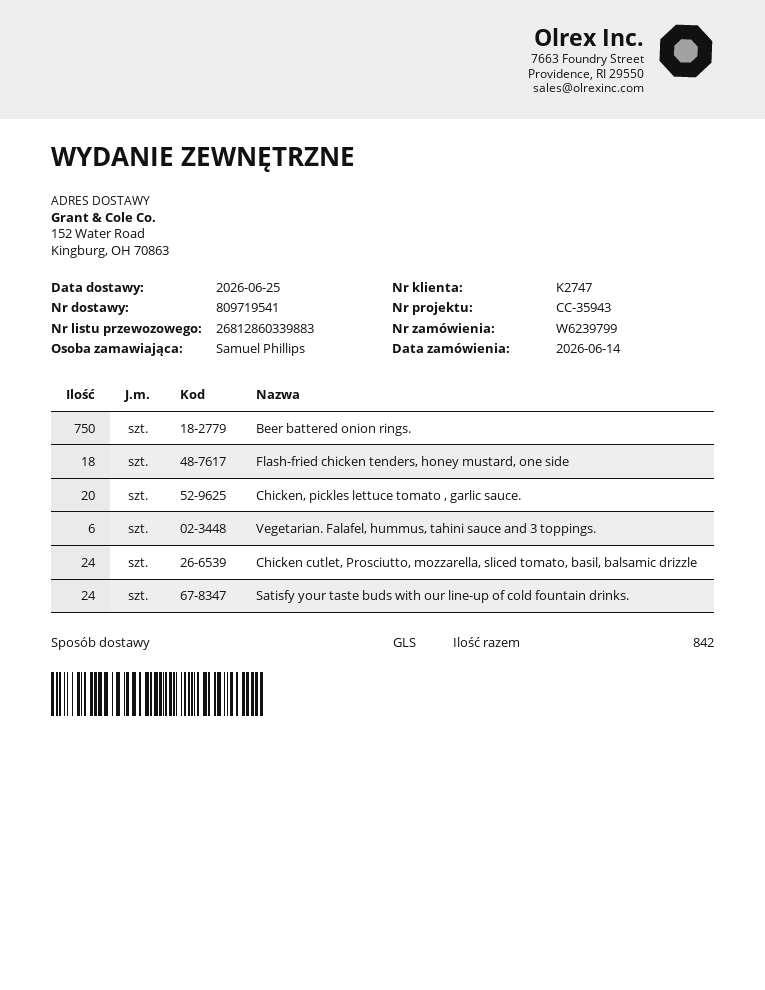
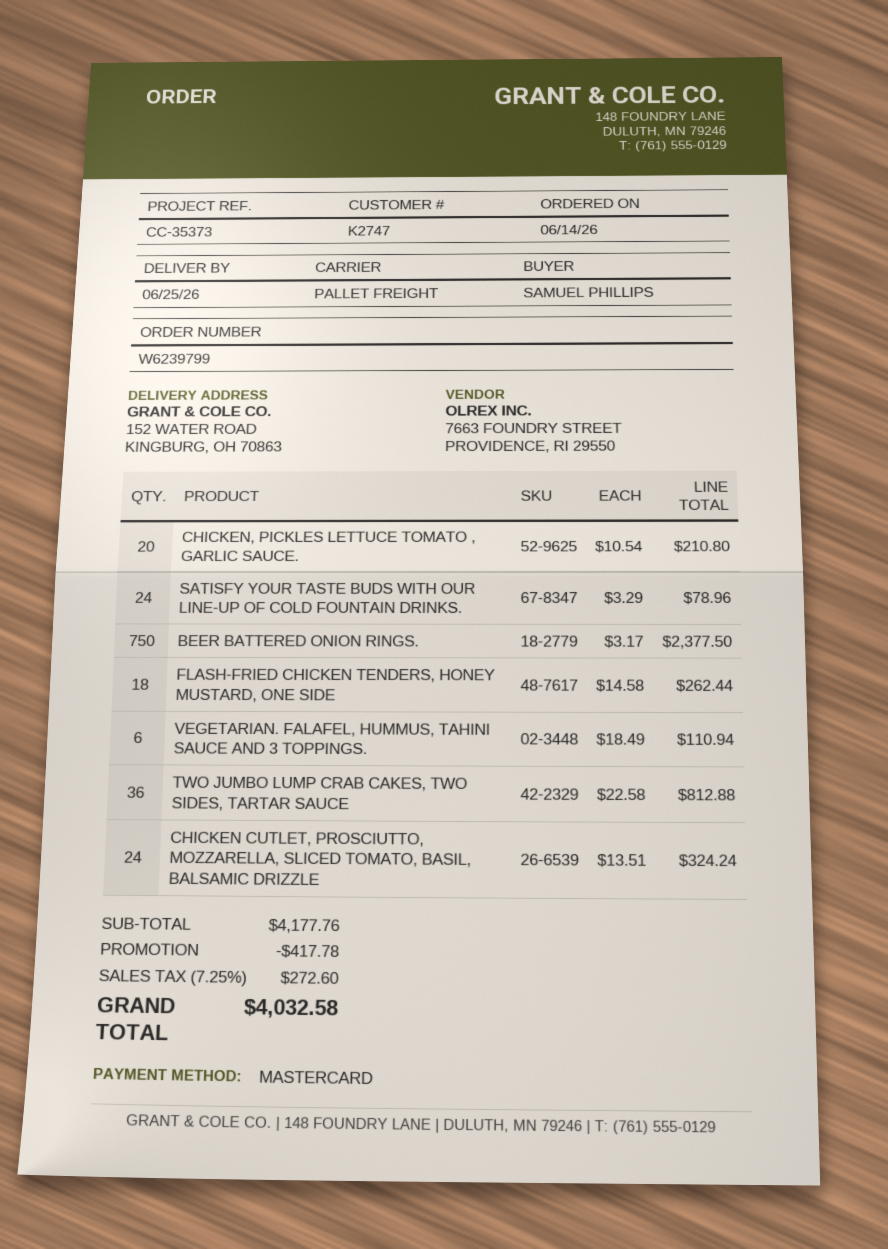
reference: CC-35943 -> CC-35373
shipping method: GLS -> pallet freight
TWO JUMBO LUMP CRAB CAKES, TWO SIDES, TARTAR SAUCE: none -> 36

